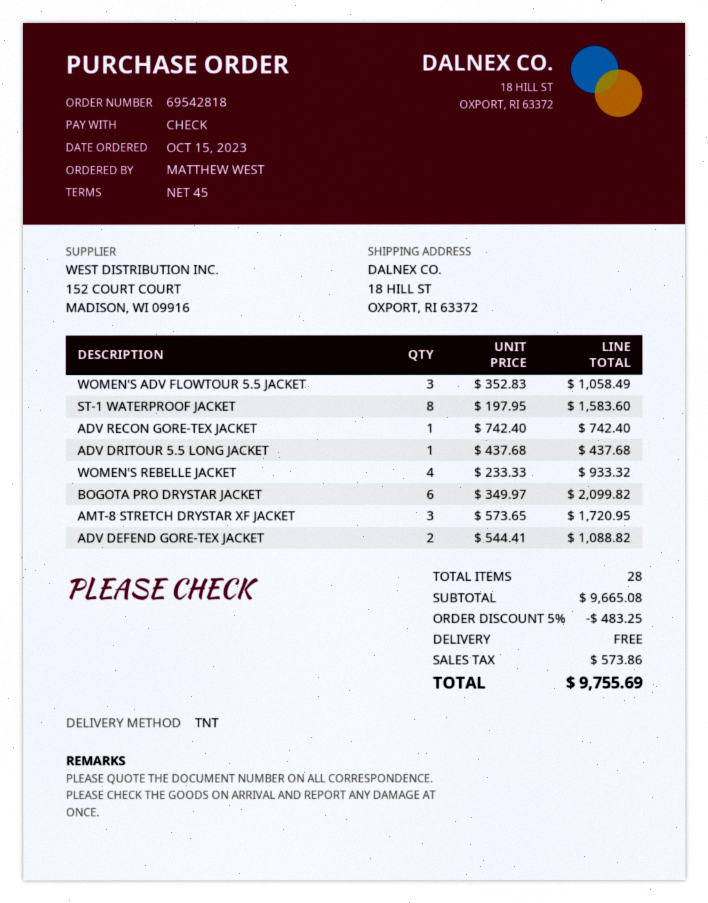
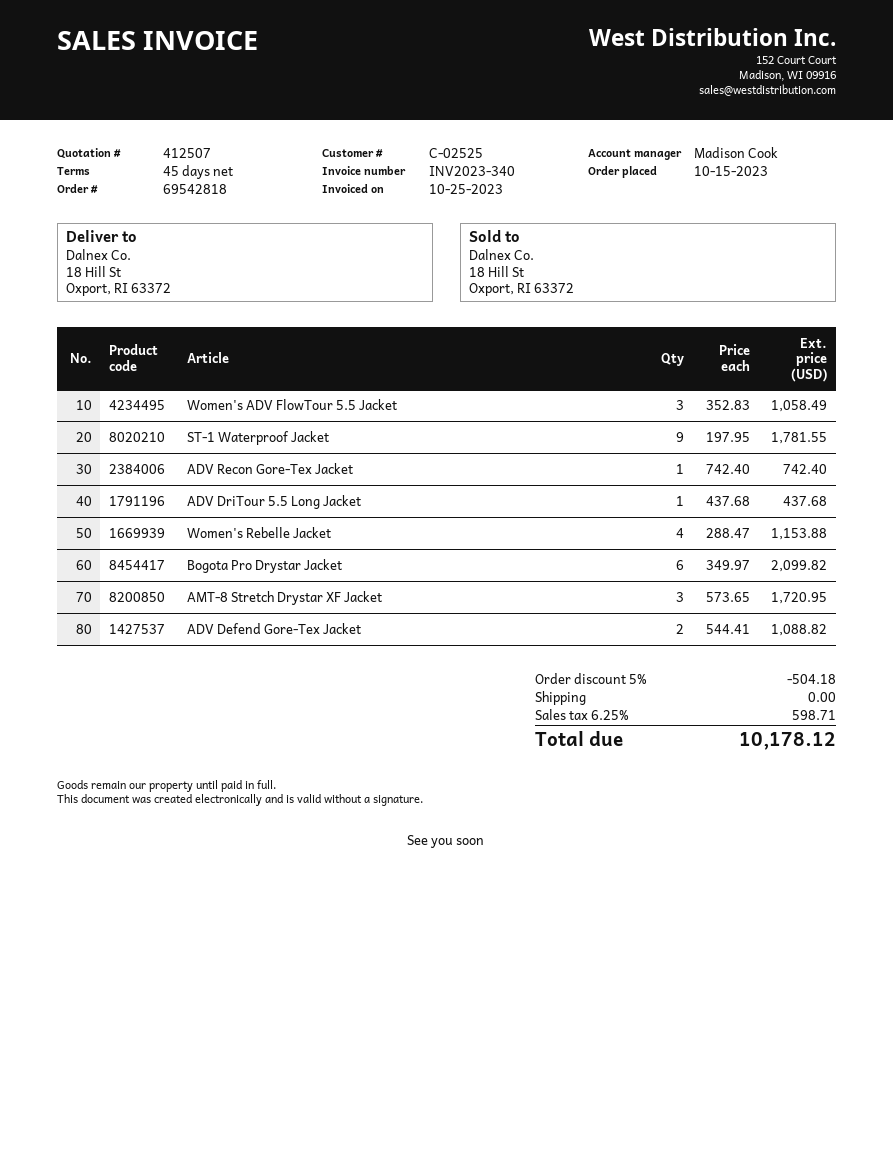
ST-1 WATERPROOF JACKET: 8 x 197.95 = 1583.60 -> 9 x 197.95 = 1781.55
WOMEN'S REBELLE JACKET: 4 x 233.33 = 933.32 -> 4 x 288.47 = 1153.88
discount: 5% = 483.25 -> 5% = 504.18
tax: 573.86 -> 598.71
total: 9755.69 -> 10178.12

